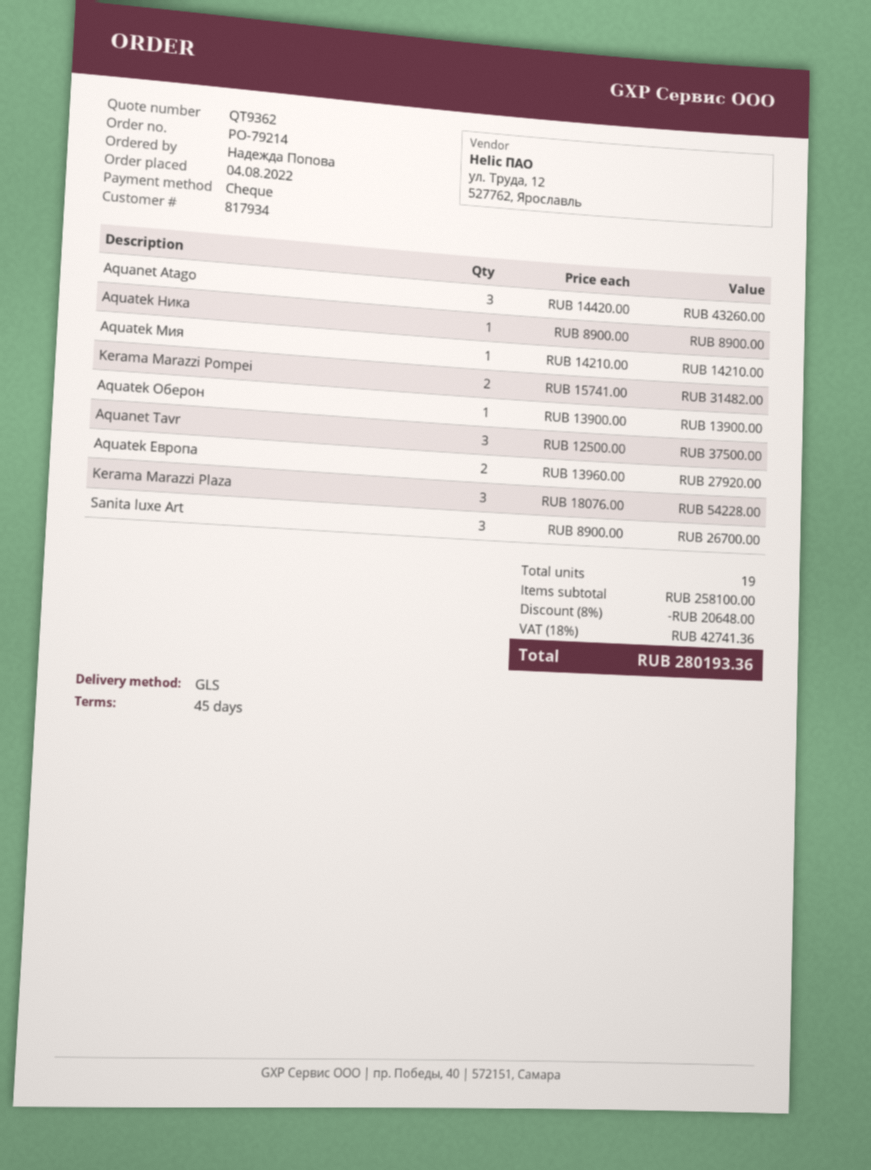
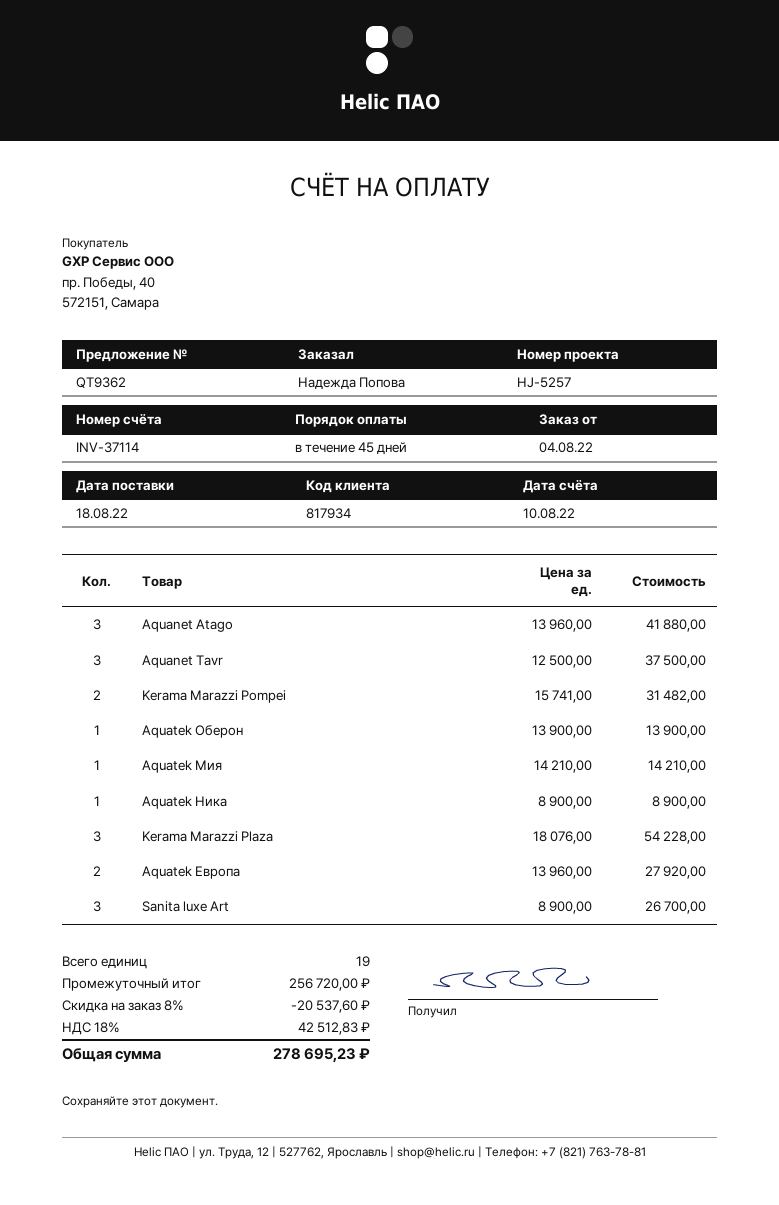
Aquanet Atago: 3 x 14420.00 = 43260.00 -> 3 x 13960.00 = 41880.00
subtotal: 258100.00 -> 256720.00
discount: 8% = 20648.00 -> 8% = 20537.60
tax: 18% = 42741.36 -> 18% = 42512.83
total: 280193.36 -> 278695.23

